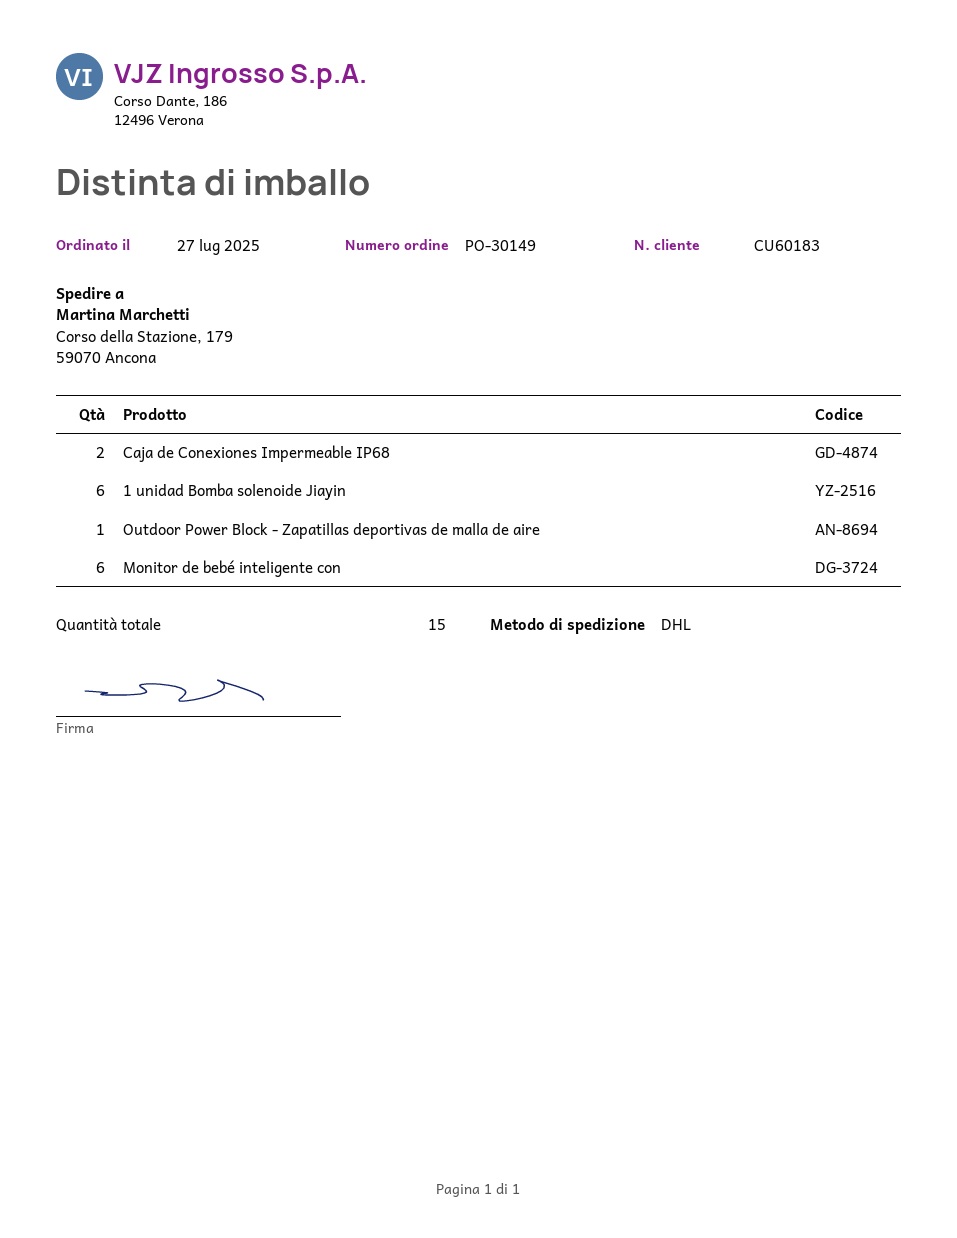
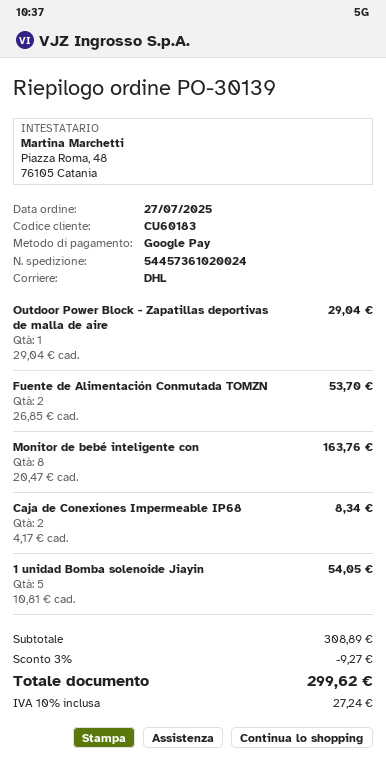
order number: PO-30149 -> PO-30139
1 unidad Bomba solenoide Jiayin: 6 -> 5
Monitor de bebé inteligente con: 6 -> 8
Fuente de Alimentación Conmutada TOMZN: none -> 2

